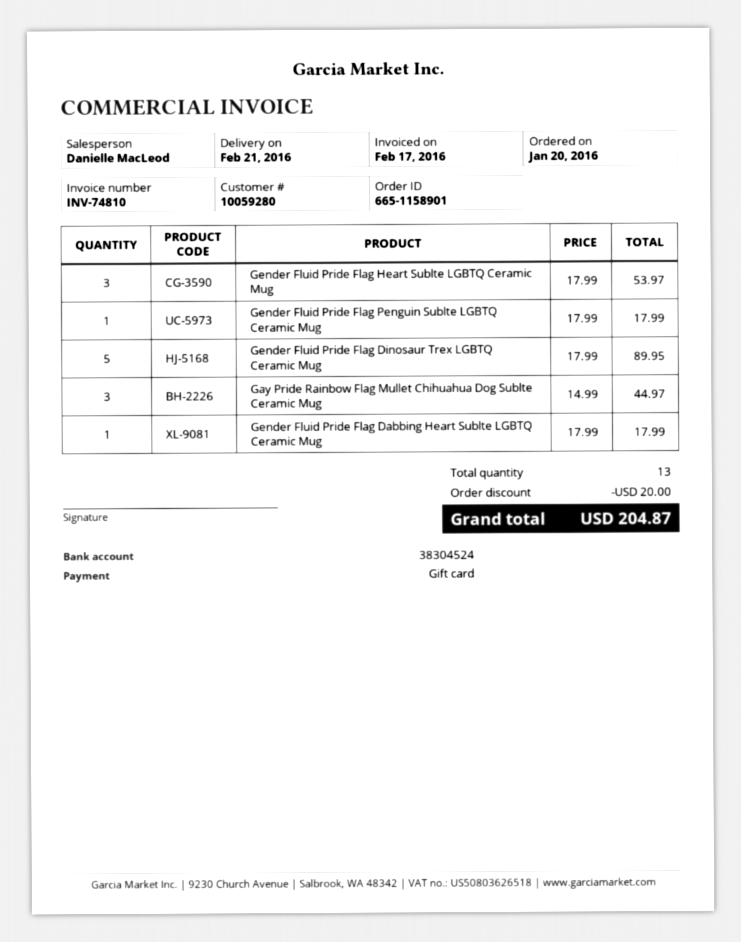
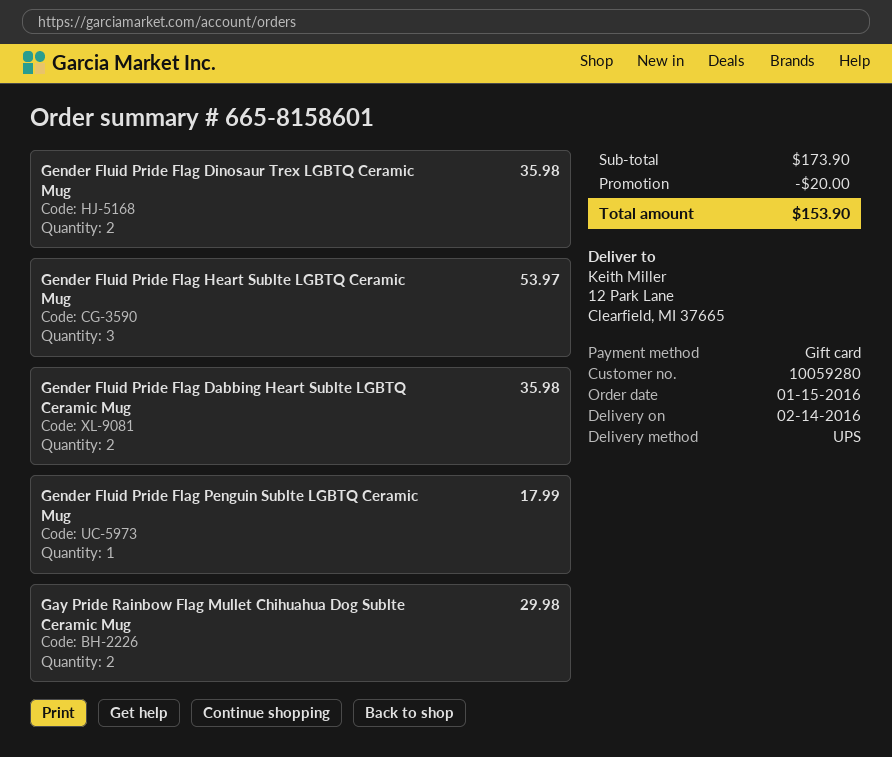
order number: 665-1158901 -> 665-8158601
order date: 2016-01-20 -> 2016-01-15
delivery date: 2016-02-21 -> 2016-02-14
Gender Fluid Pride Flag Dinosaur Trex LGBTQ Ceramic Mug: 5 for 89.95 -> 2 for 35.98
Gay Pride Rainbow Flag Mullet Chihuahua Dog Sublte Ceramic Mug: 3 for 44.97 -> 2 for 29.98
Gender Fluid Pride Flag Dabbing Heart Sublte LGBTQ Ceramic Mug: 1 for 17.99 -> 2 for 35.98
total: 204.87 -> 153.90

